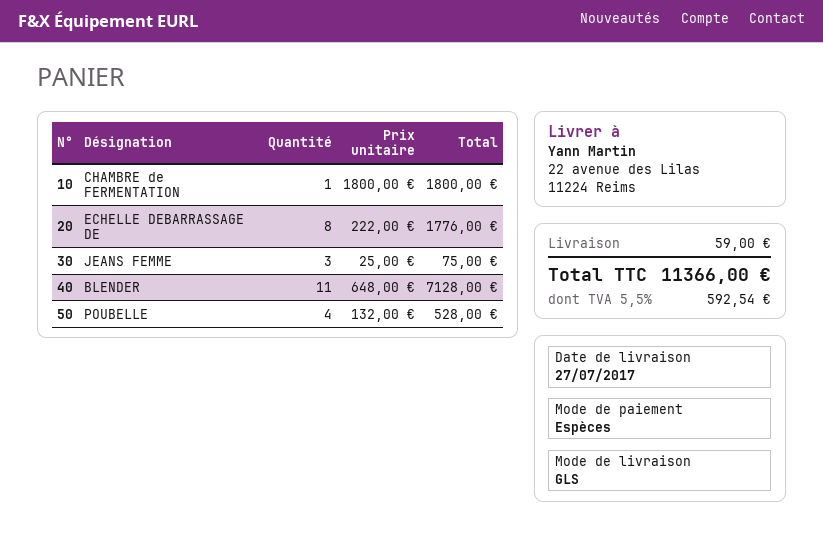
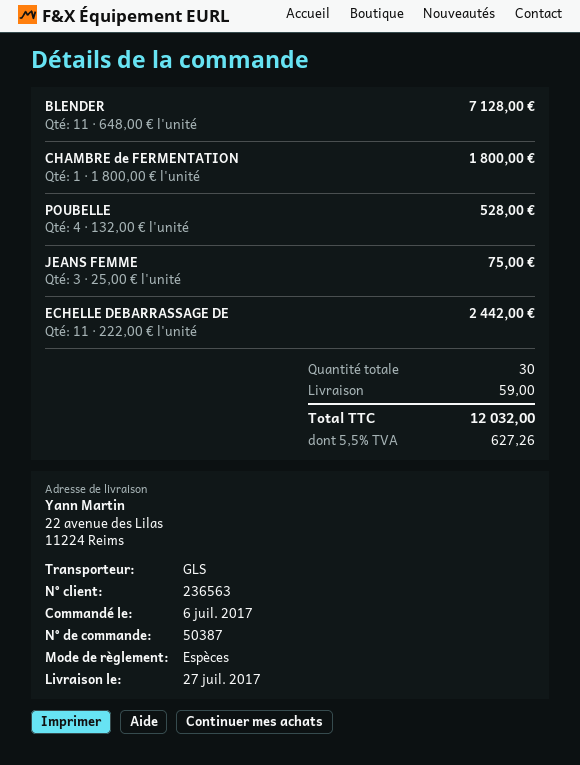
ECHELLE DEBARRASSAGE DE: 8 x 222.00 = 1776.00 -> 11 x 222.00 = 2442.00
tax: 5.5% = 592.54 -> 5.5% = 627.26
total: 11366.00 -> 12032.00

